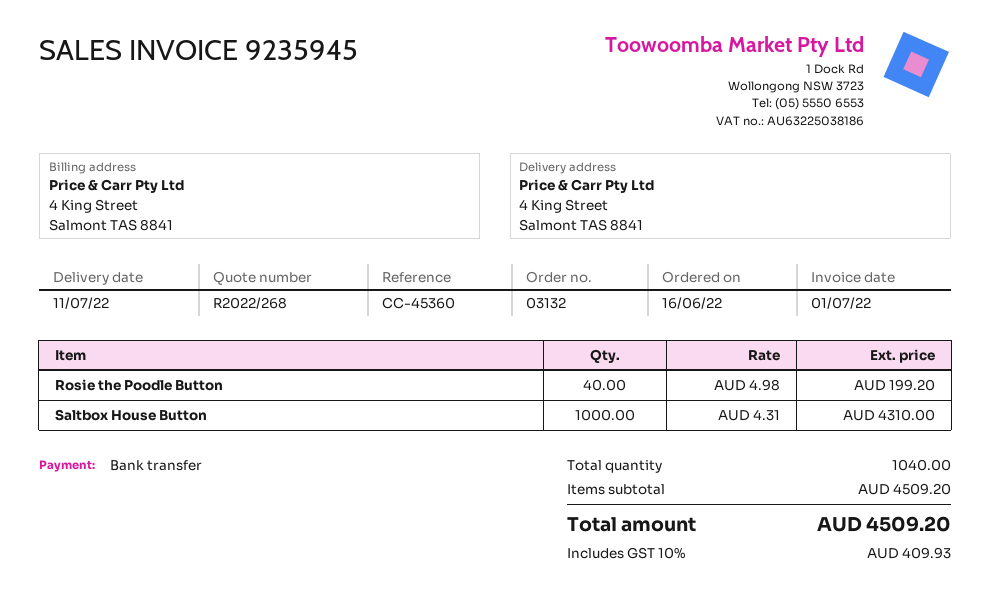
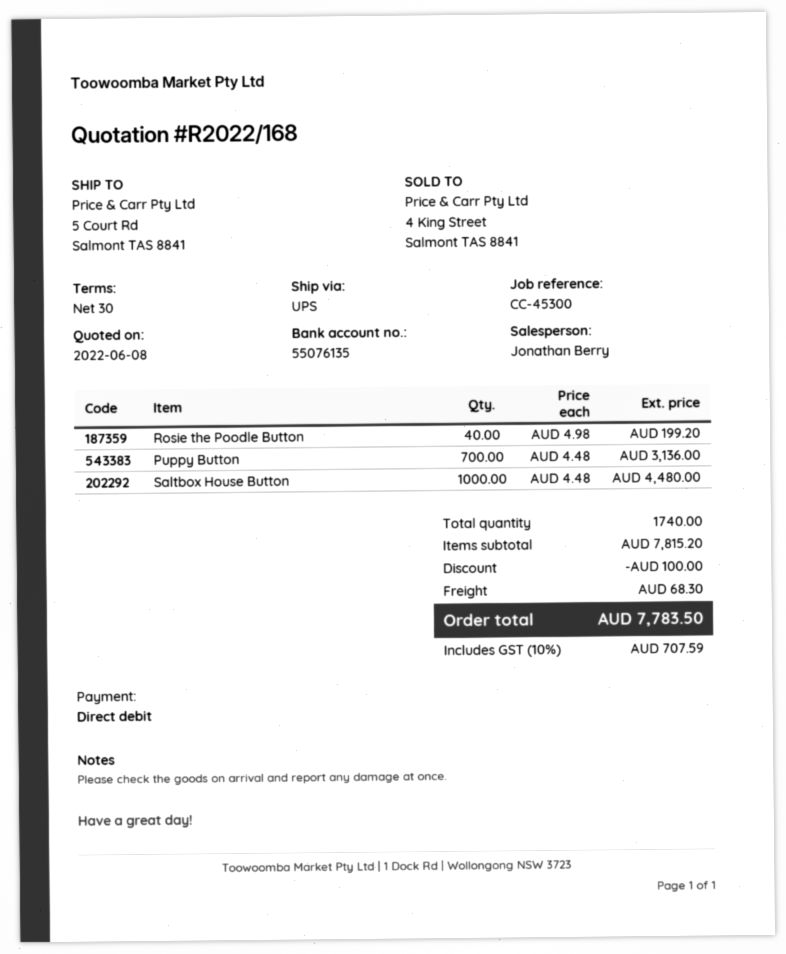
quote number: R2022/268 -> R2022/168
reference: CC-45360 -> CC-45300
payment method: bank transfer -> direct debit
ship to: 4 King Street, Salmont TAS 8841 -> 5 Court Rd, Salmont TAS 8841
Saltbox House Button: 1000 x 4.31 = 4310.00 -> 1000 x 4.48 = 4480.00
Puppy Button: none -> 700 x 4.48 = 3136.00
total quantity: 1040 -> 1740
subtotal: 4509.20 -> 7815.20
discount: none -> 100.00
shipping: none -> 68.30
tax: 10% = 409.93 -> 10% = 707.59
total: 4509.20 -> 7783.50

